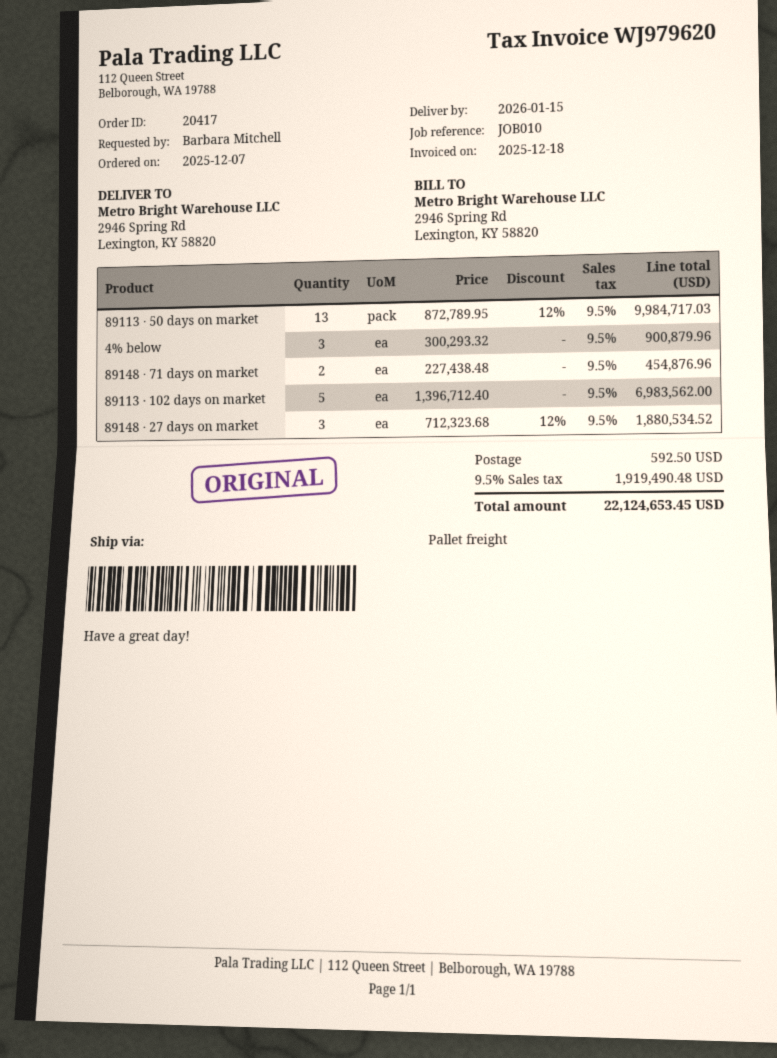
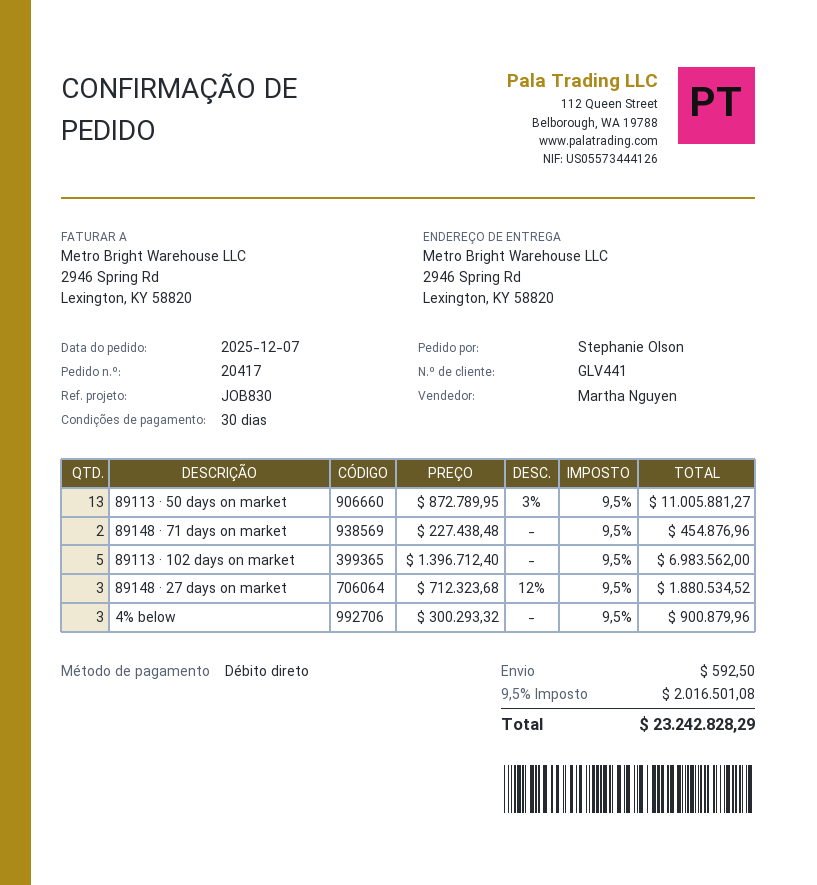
reference: JOB010 -> JOB830
ordered by: Barbara Mitchell -> Stephanie Olson
89113 · 50 days on market: 13 x 872789.95 - 12% = 9984717.03 -> 13 x 872789.95 - 3% = 11005881.27
tax: 9.5% = 1919490.48 -> 9.5% = 2016501.08
total: 22124653.45 -> 23242828.29

